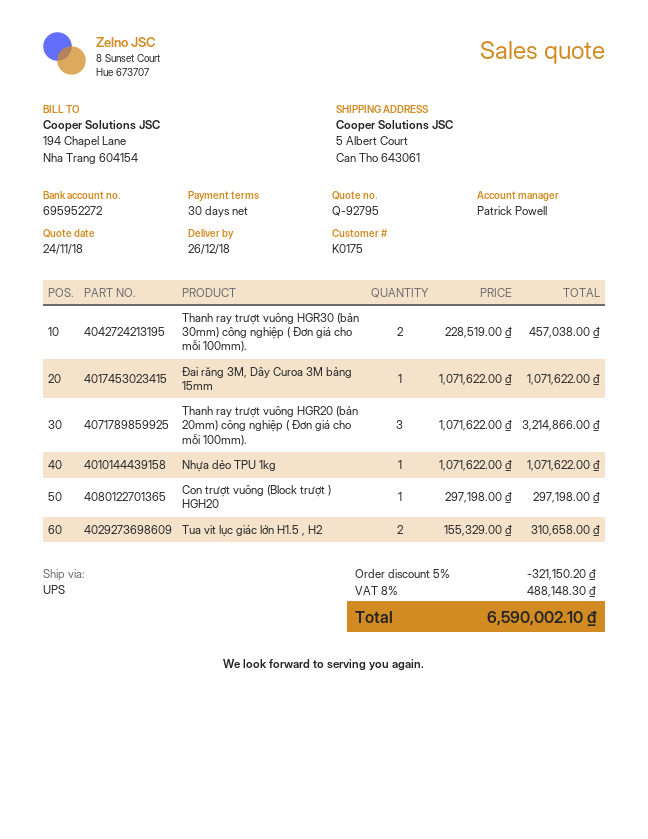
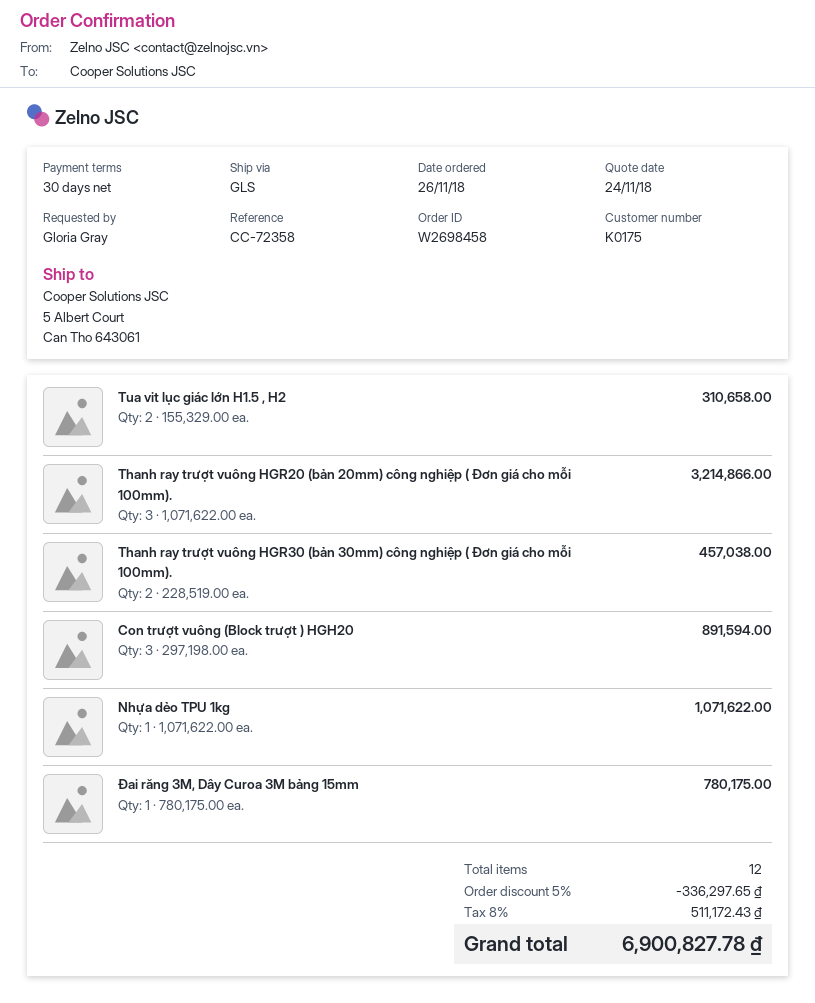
shipping method: UPS -> GLS
Đai răng 3M, Dây Curoa 3M bảng 15mm: 1 x 1071622.00 = 1071622.00 -> 1 x 780175.00 = 780175.00
Con trượt vuông (Block trượt ) HGH20: 1 x 297198.00 = 297198.00 -> 3 x 297198.00 = 891594.00
discount: 5% = 321150.20 -> 5% = 336297.65
tax: 8% = 488148.30 -> 8% = 511172.43
total: 6590002.10 -> 6900827.78

